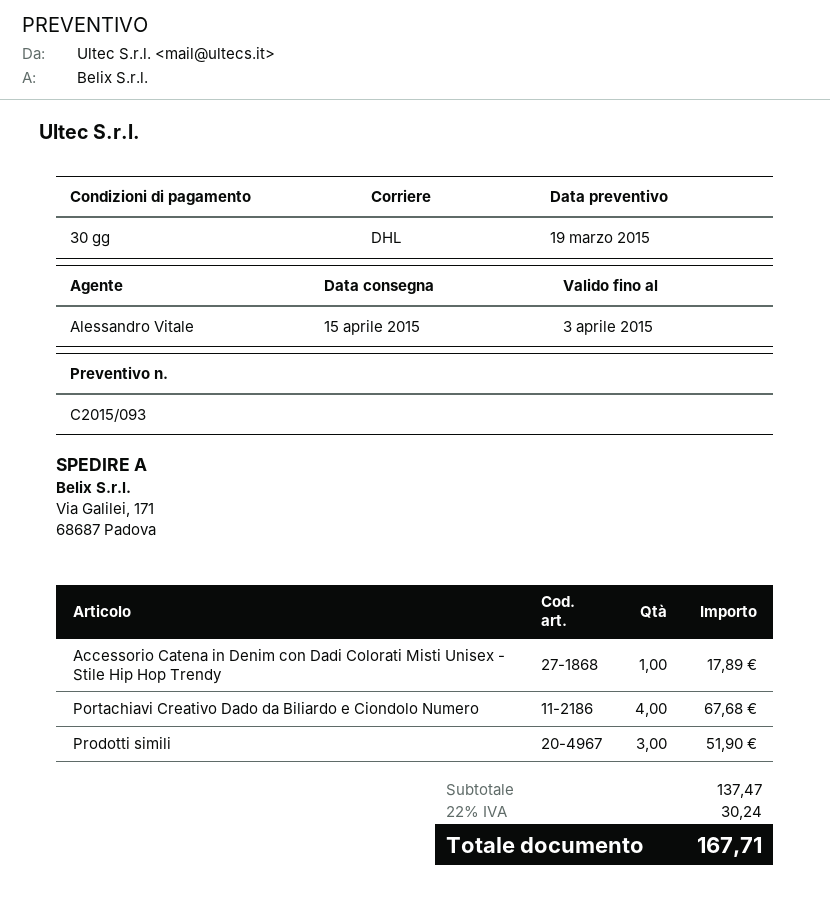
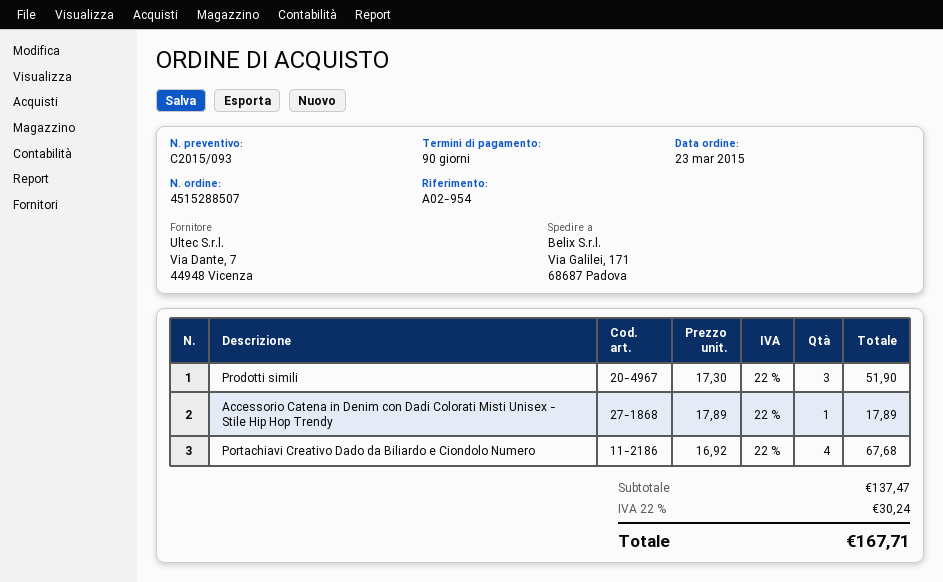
payment terms: 30 days -> 90 days

